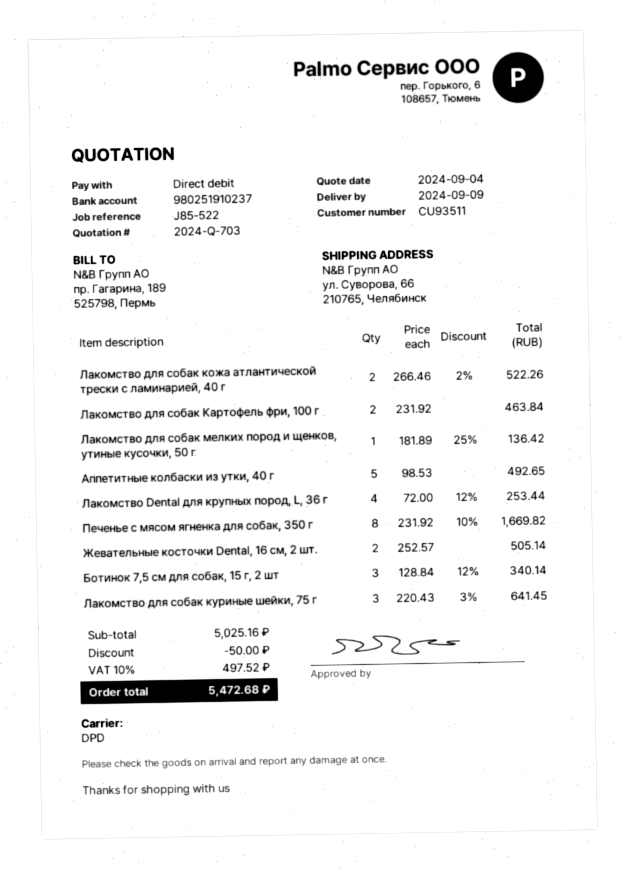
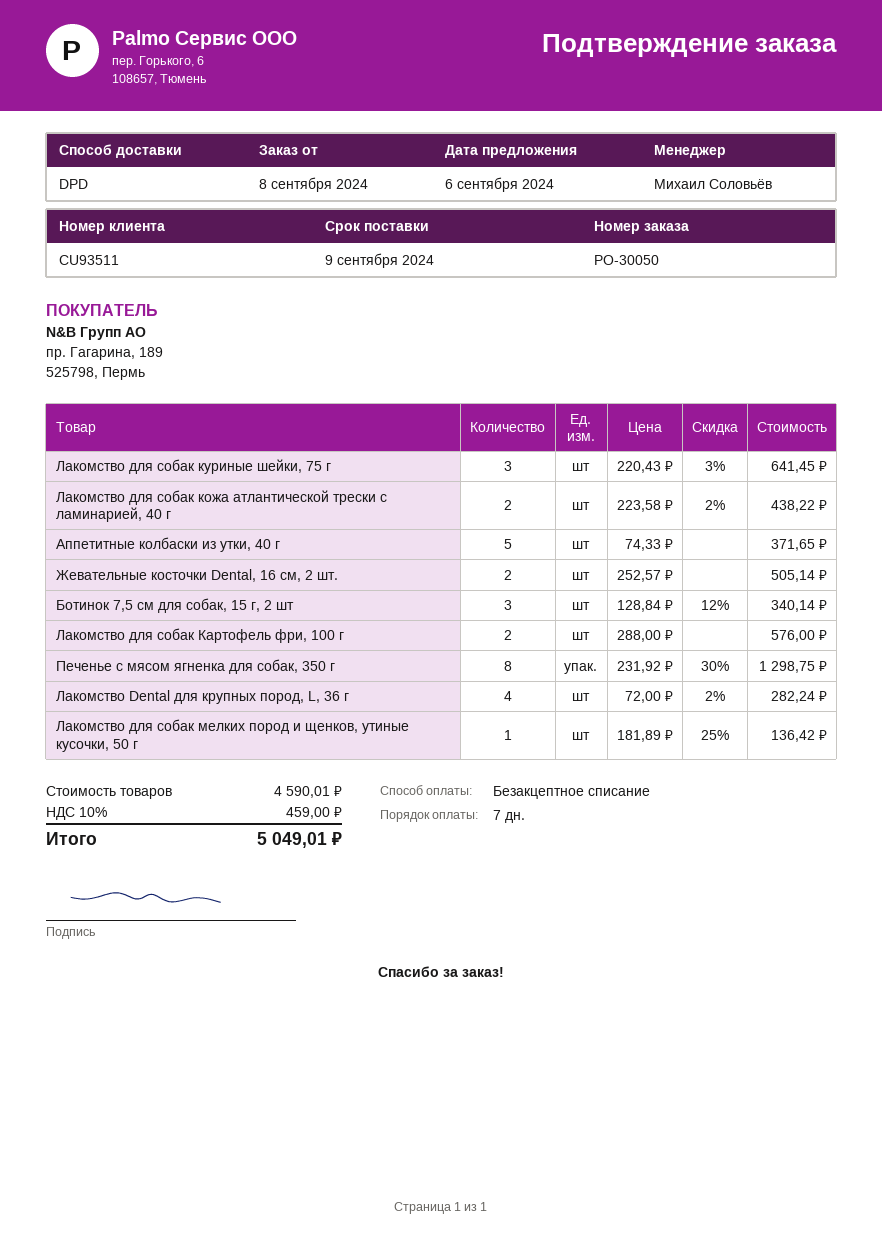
quote date: 2024-09-04 -> 2024-09-06
Лакомство для собак кожа атлантической трески с ламинарией, 40 г: 2 x 266.46 - 2% = 522.26 -> 2 x 223.58 - 2% = 438.22
Лакомство для собак Картофель фри, 100 г: 2 x 231.92 = 463.84 -> 2 x 288.00 = 576.00
Аппетитные колбаски из утки, 40 г: 5 x 98.53 = 492.65 -> 5 x 74.33 = 371.65
Лакомство Dental для крупных пород, L, 36 г: 4 x 72.00 - 12% = 253.44 -> 4 x 72.00 - 2% = 282.24
Печенье с мясом ягненка для собак, 350 г: 8 x 231.92 - 10% = 1669.82 -> 8 x 231.92 - 30% = 1298.75
subtotal: 5025.16 -> 4590.01
discount: 50.00 -> none
tax: 10% = 497.52 -> 10% = 459.00
total: 5472.68 -> 5049.01

